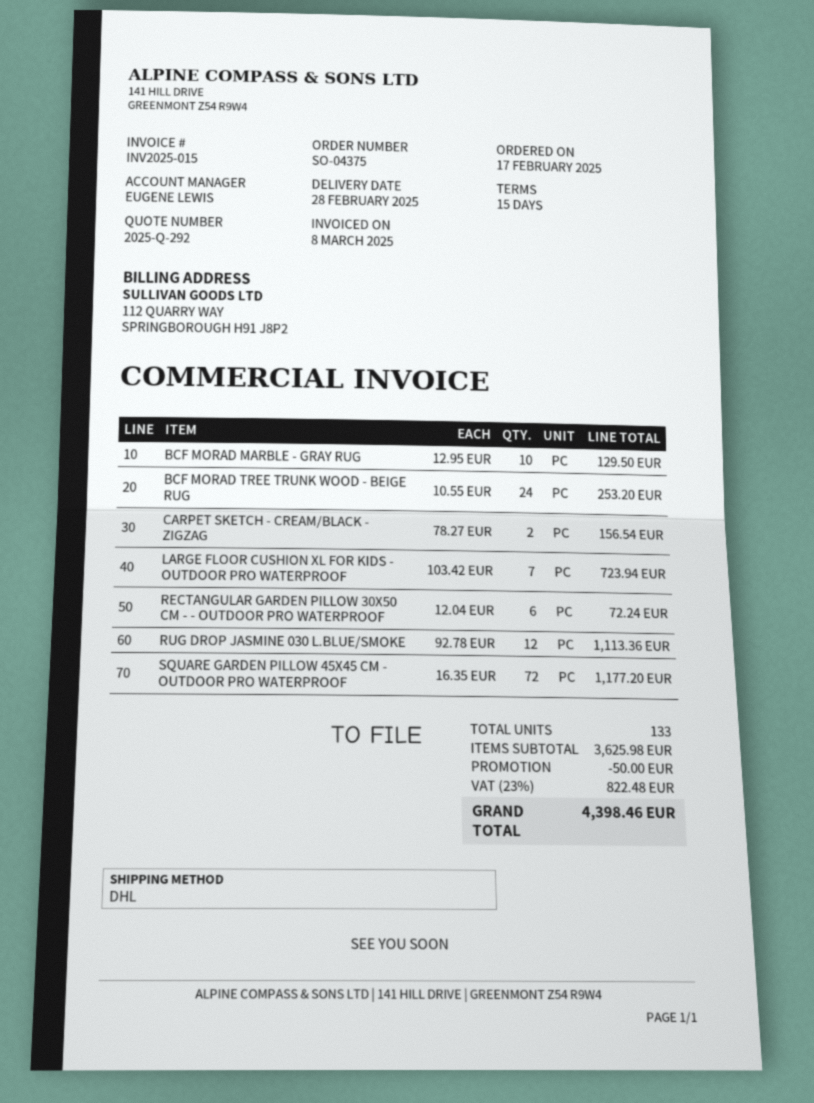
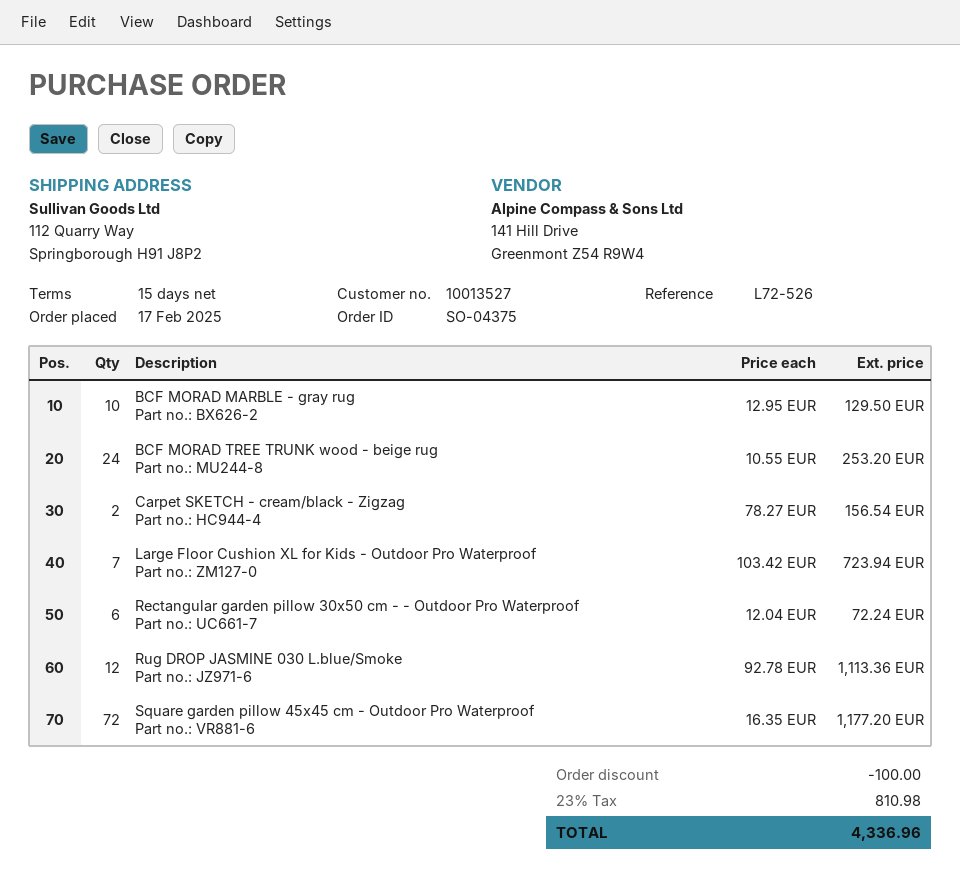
discount: 50.00 -> 100.00
tax: 23% = 822.48 -> 23% = 810.98
total: 4398.46 -> 4336.96

